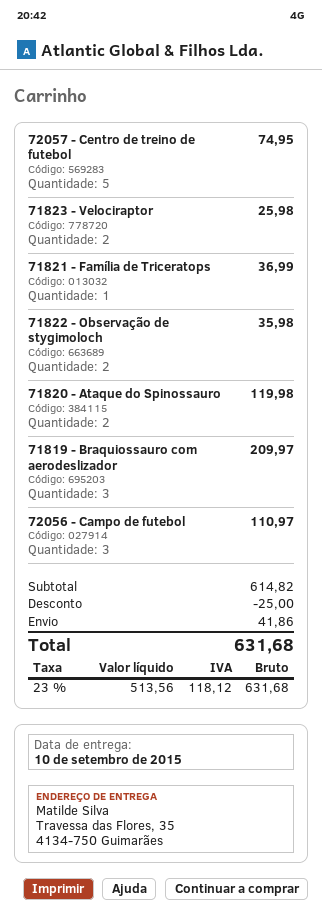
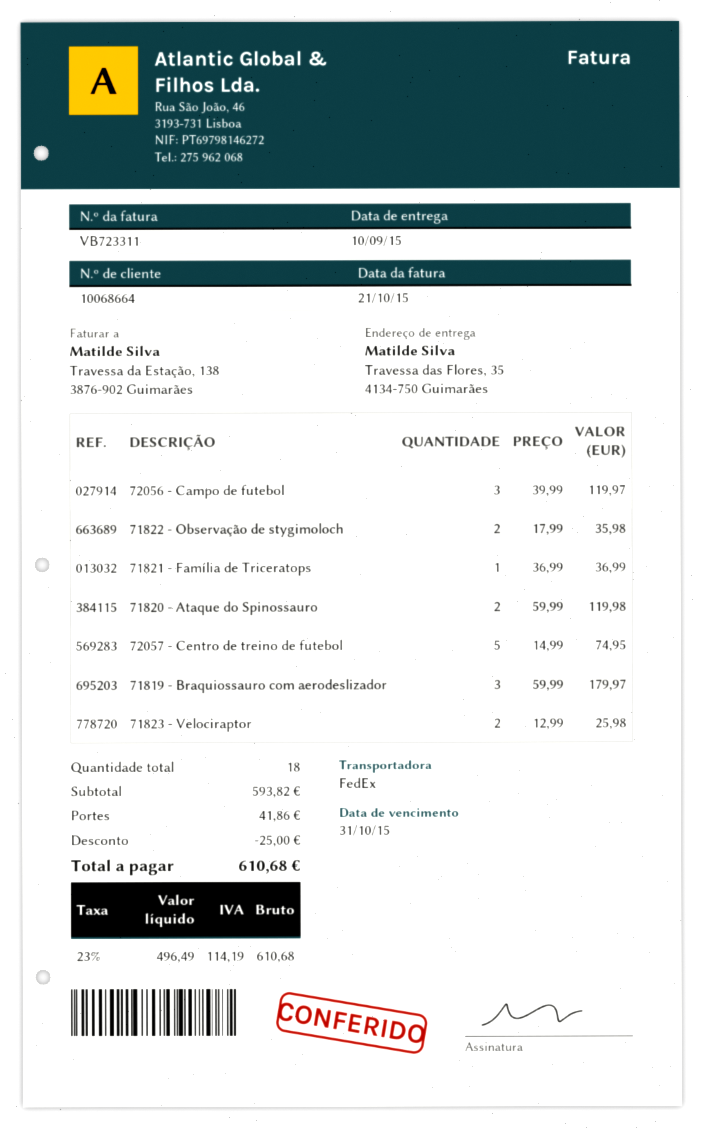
71819 - Braquiossauro com aerodeslizador: 3 for 209.97 -> 3 for 179.97
72056 - Campo de futebol: 3 for 110.97 -> 3 for 119.97
subtotal: 614.82 -> 593.82
net: 513.56 -> 496.49
tax: 23% = 118.12 -> 23% = 114.19
total: 631.68 -> 610.68

